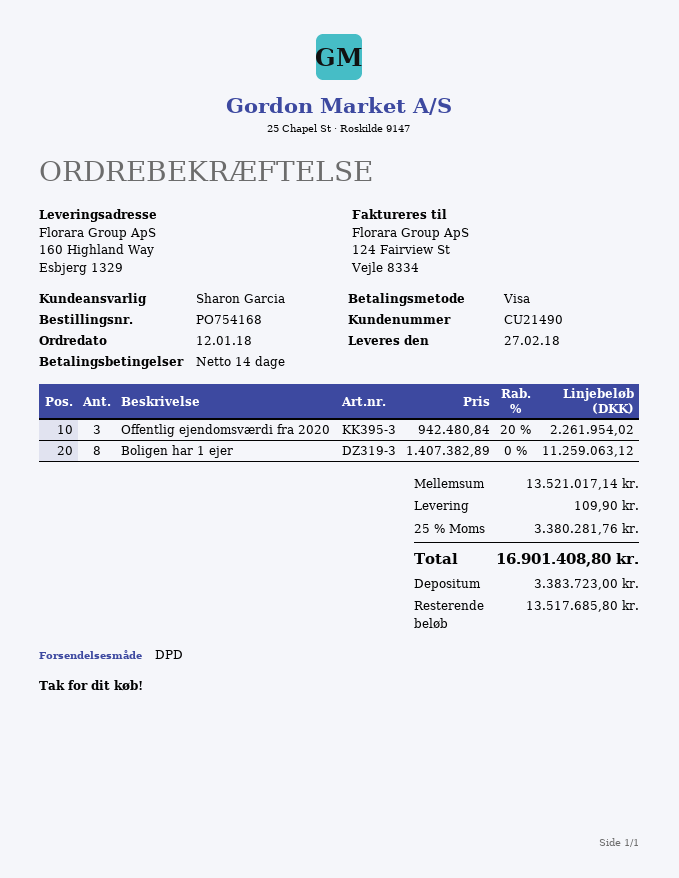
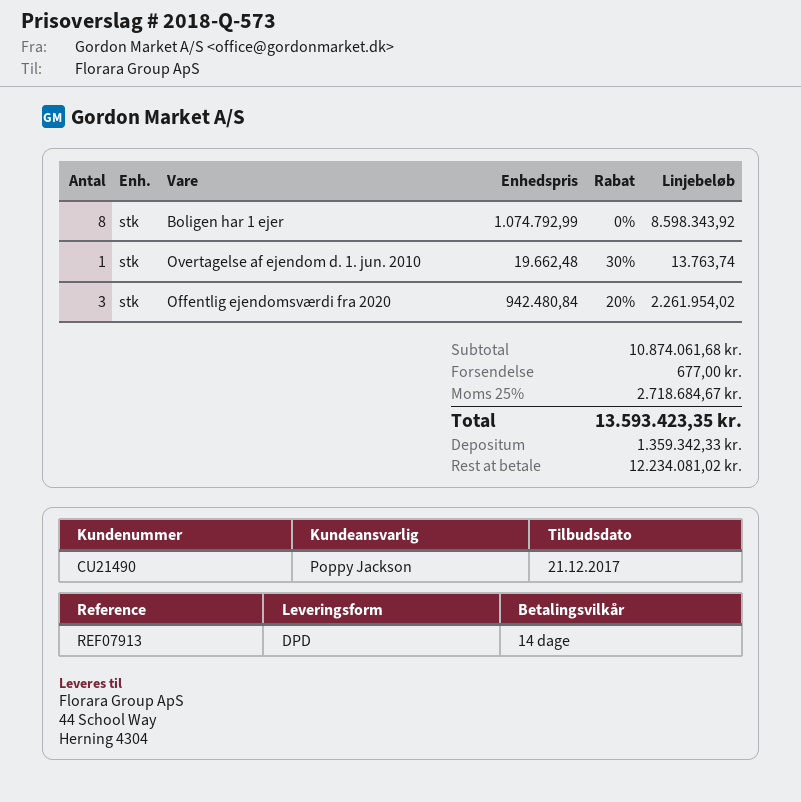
sales rep: Sharon Garcia -> Poppy Jackson
ship to: 160 Highland Way, Esbjerg 1329 -> 44 School Way, Herning 4304
Boligen har 1 ejer: 8 x 1407382.89 = 11259063.12 -> 8 x 1074792.99 = 8598343.92
Overtagelse af ejendom d. 1. jun. 2010: none -> 1 x 19662.48 - 30% = 13763.74
subtotal: 13521017.14 -> 10874061.68
shipping: 109.90 -> 677.00
tax: 25% = 3380281.76 -> 25% = 2718684.67
total: 16901408.80 -> 13593423.35
deposit: 3383723.00 -> 1359342.33
balance: 13517685.80 -> 12234081.02

